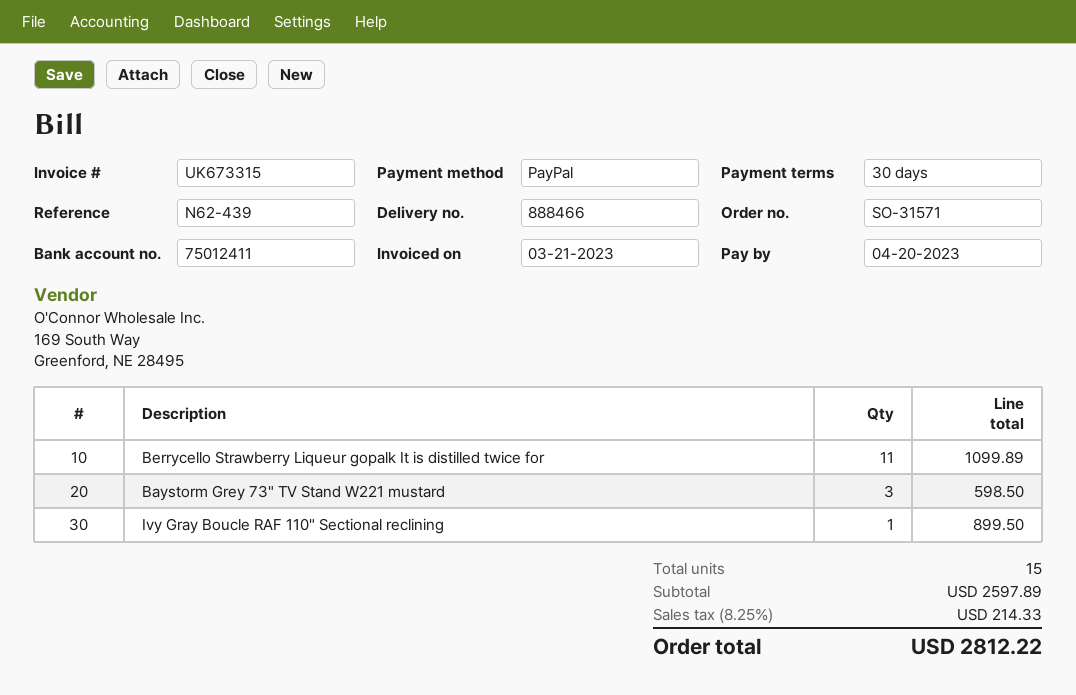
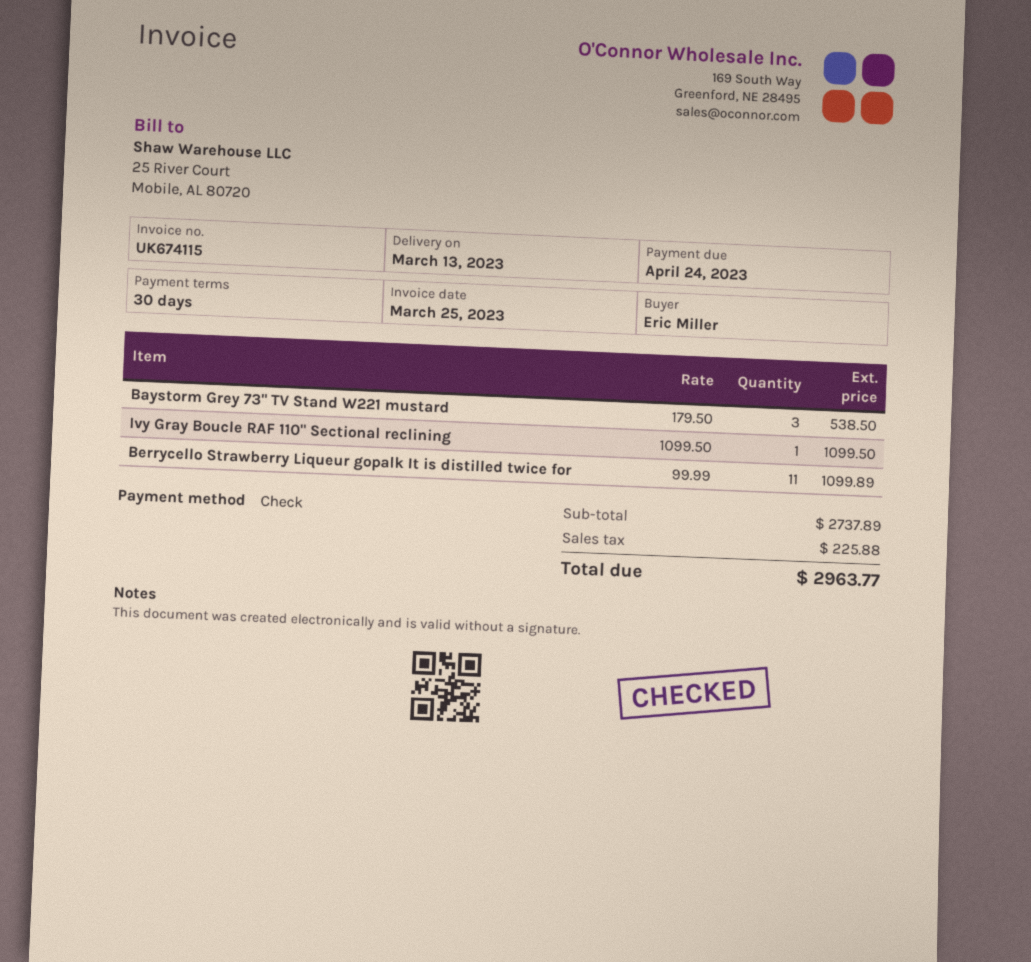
invoice number: UK673315 -> UK674115
invoice date: 2023-03-21 -> 2023-03-25
due date: 2023-04-20 -> 2023-04-24
payment method: PayPal -> cheque
Baystorm Grey 73" TV Stand W221 mustard: 3 for 598.50 -> 3 for 538.50
Ivy Gray Boucle RAF 110" Sectional reclining: 1 for 899.50 -> 1 for 1099.50
subtotal: 2597.89 -> 2737.89
tax: 214.33 -> 225.88
total: 2812.22 -> 2963.77

